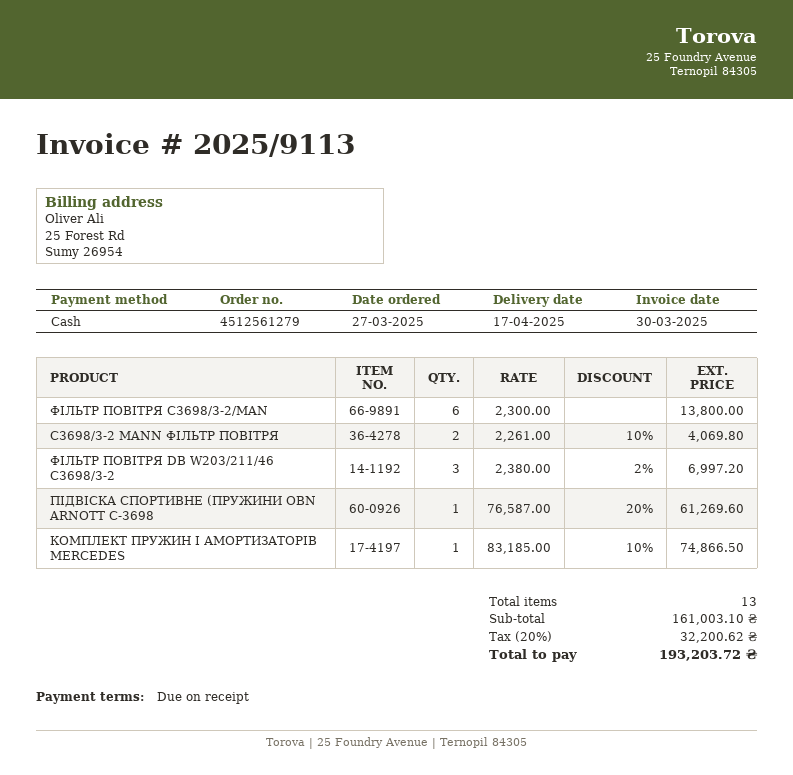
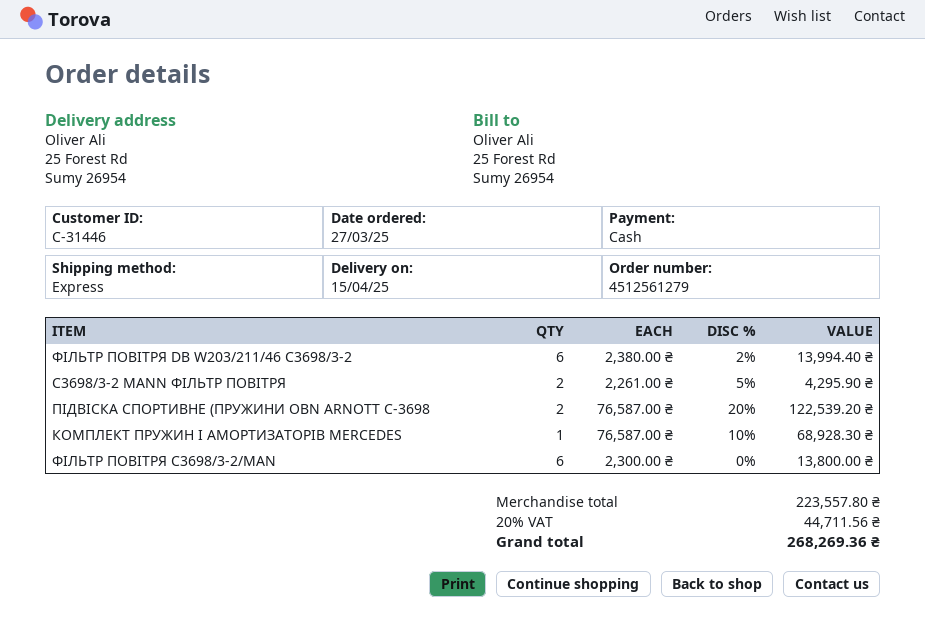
delivery date: 2025-04-17 -> 2025-04-15
C3698/3-2 MANN ФІЛЬТР ПОВІТРЯ: 2 x 2261.00 - 10% = 4069.80 -> 2 x 2261.00 - 5% = 4295.90
ФІЛЬТР ПОВІТРЯ DB W203/211/46 C3698/3-2: 3 x 2380.00 - 2% = 6997.20 -> 6 x 2380.00 - 2% = 13994.40
ПІДВІСКА СПОРТИВНЕ (ПРУЖИНИ OBN ARNOTT C-3698: 1 x 76587.00 - 20% = 61269.60 -> 2 x 76587.00 - 20% = 122539.20
КОМПЛЕКТ ПРУЖИН I АМОРТИЗАТОРІВ MERCEDES: 1 x 83185.00 - 10% = 74866.50 -> 1 x 76587.00 - 10% = 68928.30
subtotal: 161003.10 -> 223557.80
tax: 20% = 32200.62 -> 20% = 44711.56
total: 193203.72 -> 268269.36

